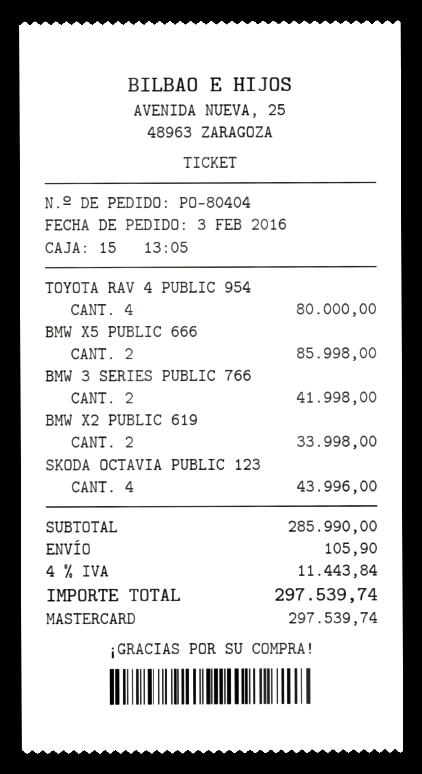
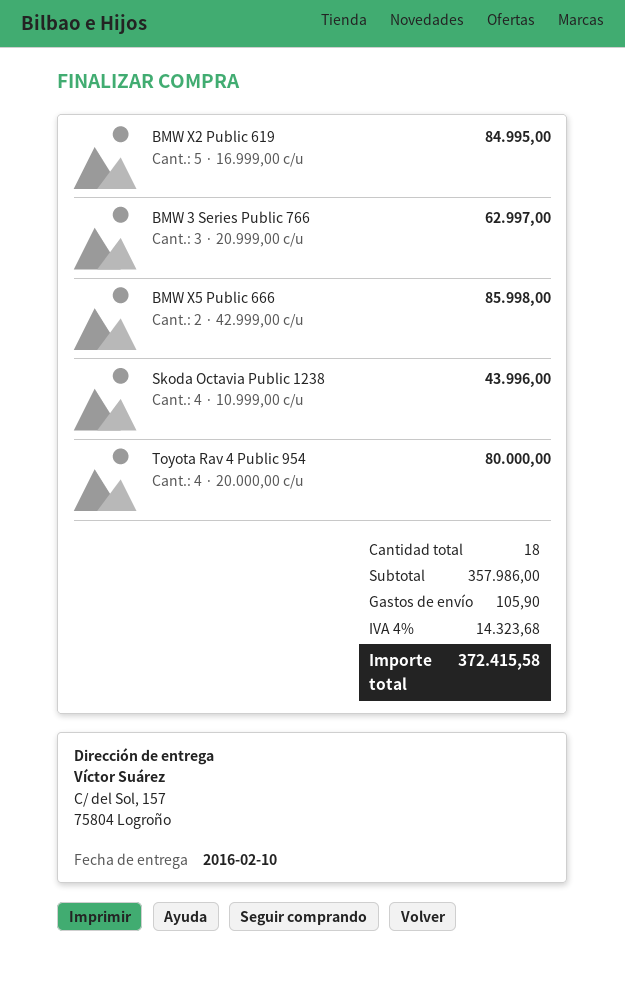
BMW 3 SERIES PUBLIC 766: 2 for 41998.00 -> 3 for 62997.00
BMW X2 PUBLIC 619: 2 for 33998.00 -> 5 for 84995.00
subtotal: 285990.00 -> 357986.00
tax: 4% = 11443.84 -> 4% = 14323.68
total: 297539.74 -> 372415.58

